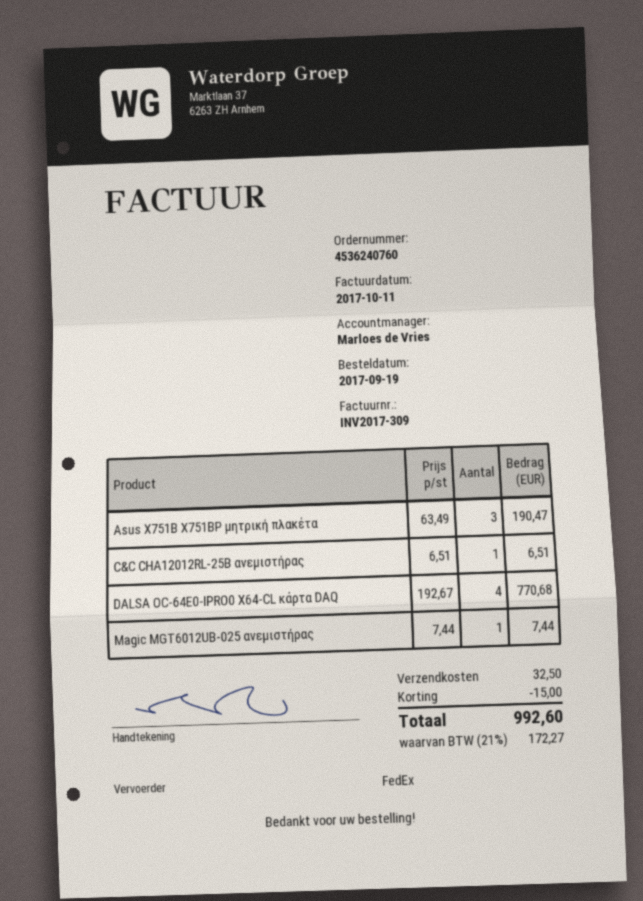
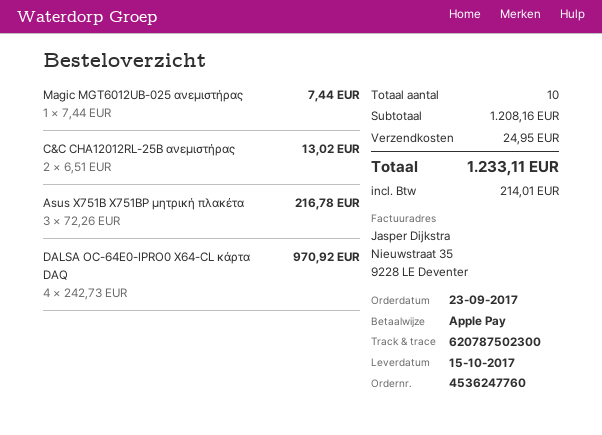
order number: 4536240760 -> 4536247760
order date: 2017-09-19 -> 2017-09-23
Asus X751B X751BP μητρική πλακέτα: 3 x 63.49 = 190.47 -> 3 x 72.26 = 216.78
C&C CHA12012RL-25B ανεμιστήρας: 1 x 6.51 = 6.51 -> 2 x 6.51 = 13.02
DALSA OC-64E0-IPRO0 X64-CL κάρτα DAQ: 4 x 192.67 = 770.68 -> 4 x 242.73 = 970.92
discount: 15.00 -> none
shipping: 32.50 -> 24.95
tax: 172.27 -> 214.01
total: 992.60 -> 1233.11

